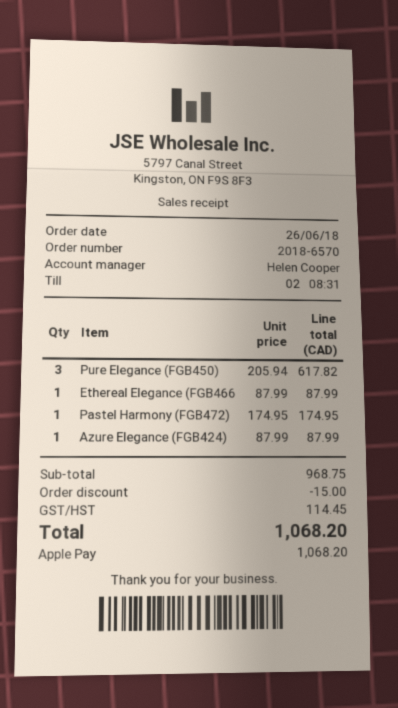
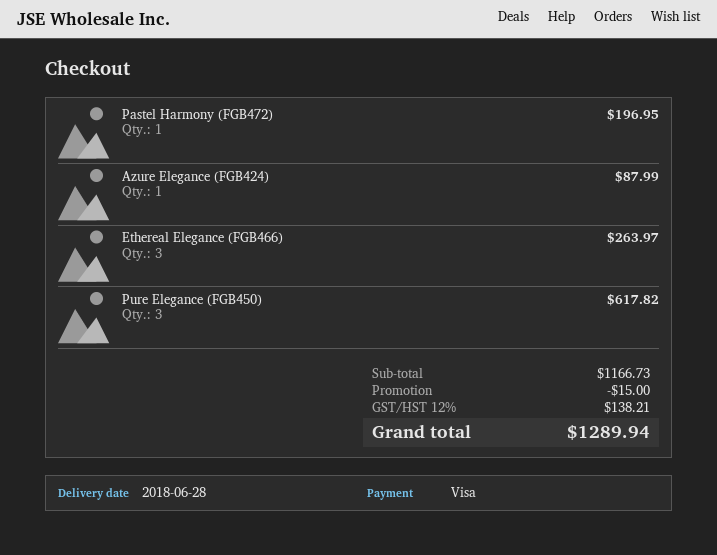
payment method: Apple Pay -> Visa
Ethereal Elegance (FGB466: 1 for 87.99 -> 3 for 263.97
Pastel Harmony (FGB472): 1 for 174.95 -> 1 for 196.95
subtotal: 968.75 -> 1166.73
tax: 114.45 -> 138.21
total: 1068.20 -> 1289.94

